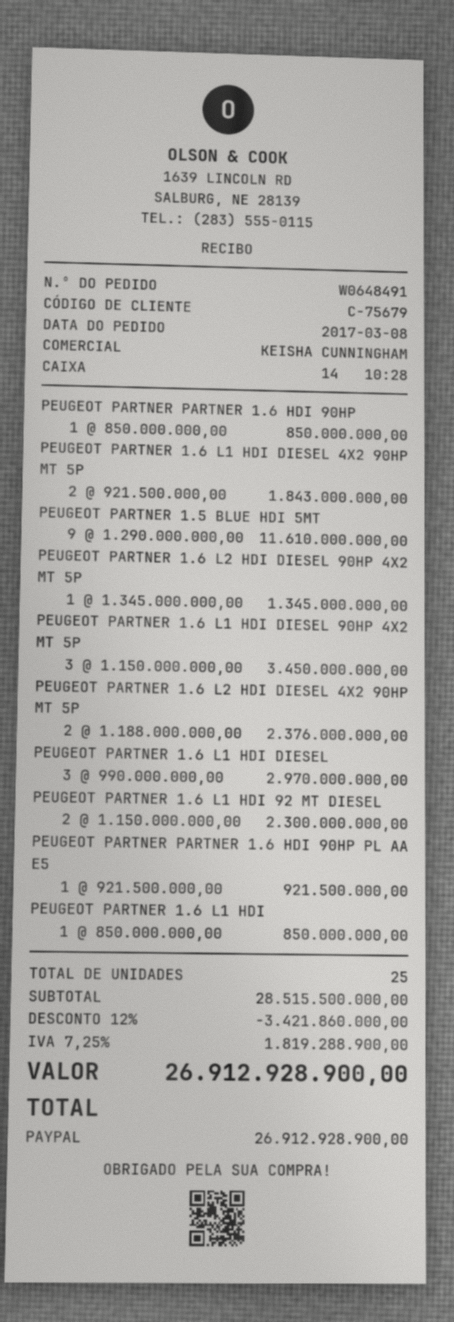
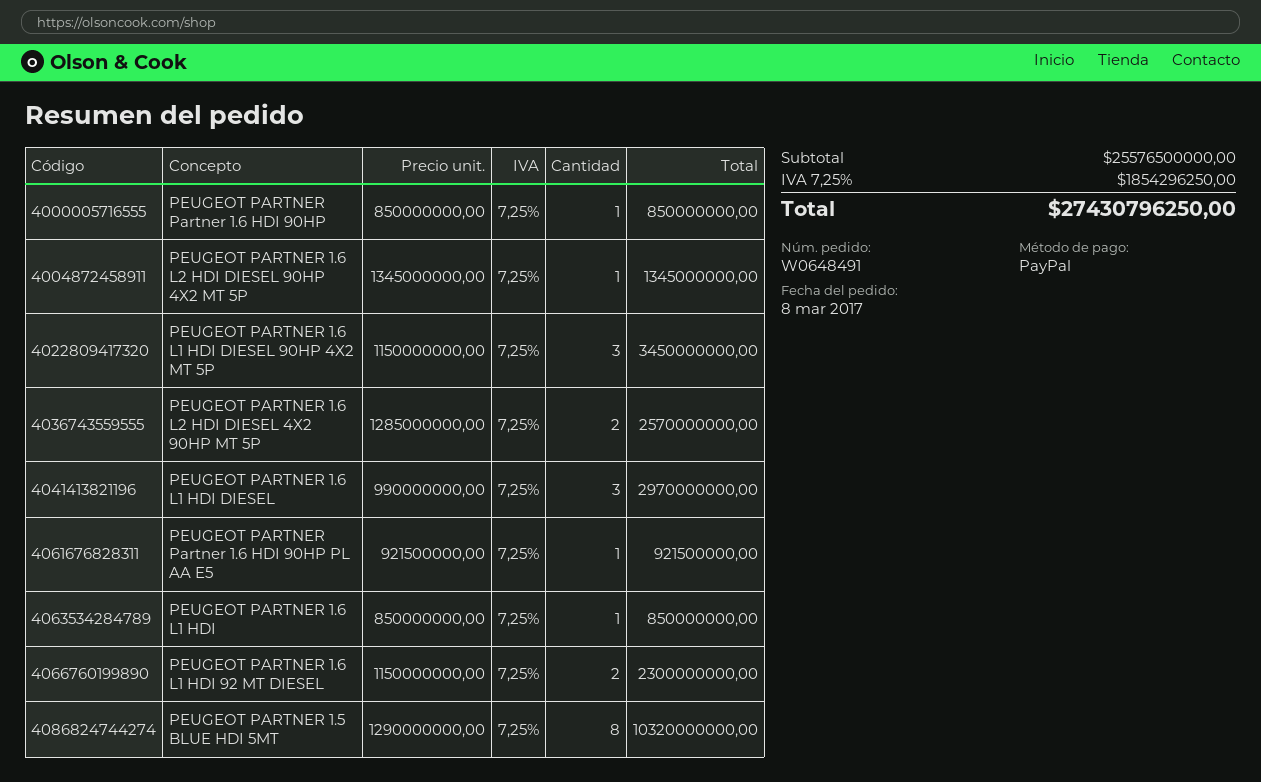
PEUGEOT PARTNER 1.6 L1 HDI DIESEL 4X2 90HP MT 5P: 2 x 921500000.00 = 1843000000.00 -> none
PEUGEOT PARTNER 1.5 BLUE HDI 5MT: 9 x 1290000000.00 = 11610000000.00 -> 8 x 1290000000.00 = 10320000000.00
PEUGEOT PARTNER 1.6 L2 HDI DIESEL 4X2 90HP MT 5P: 2 x 1188000000.00 = 2376000000.00 -> 2 x 1285000000.00 = 2570000000.00
subtotal: 28515500000.00 -> 25576500000.00
discount: 12% = 3421860000.00 -> none
tax: 7.25% = 1819288900.00 -> 7.25% = 1854296250.00
total: 26912928900.00 -> 27430796250.00

